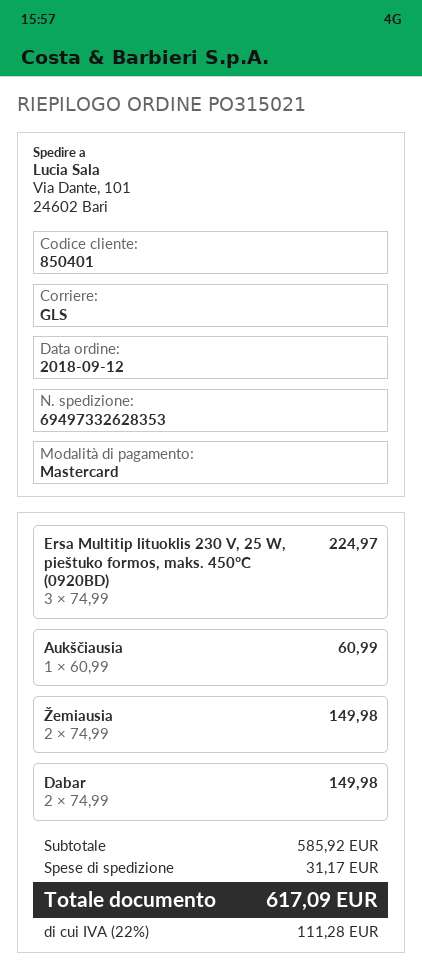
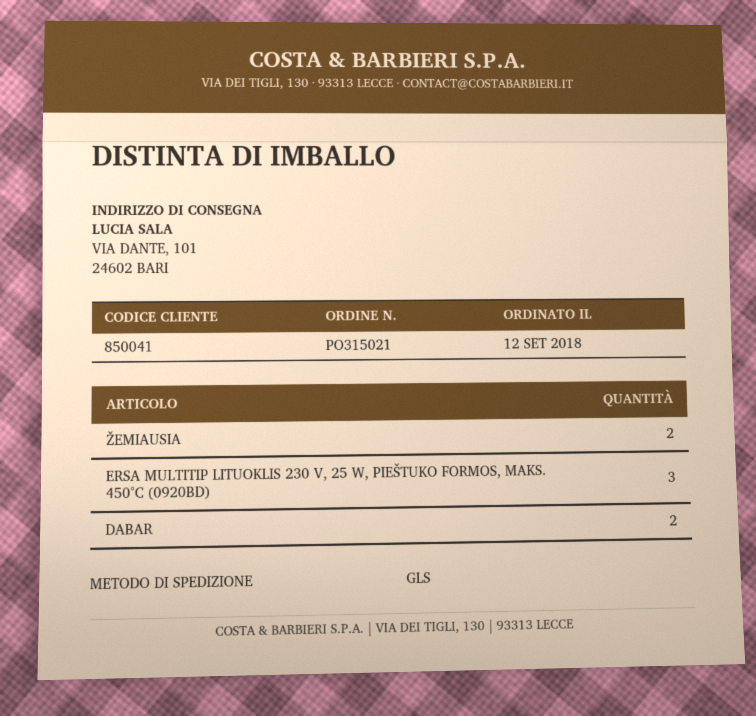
customer number: 850401 -> 850041
Aukščiausia: 1 -> none

